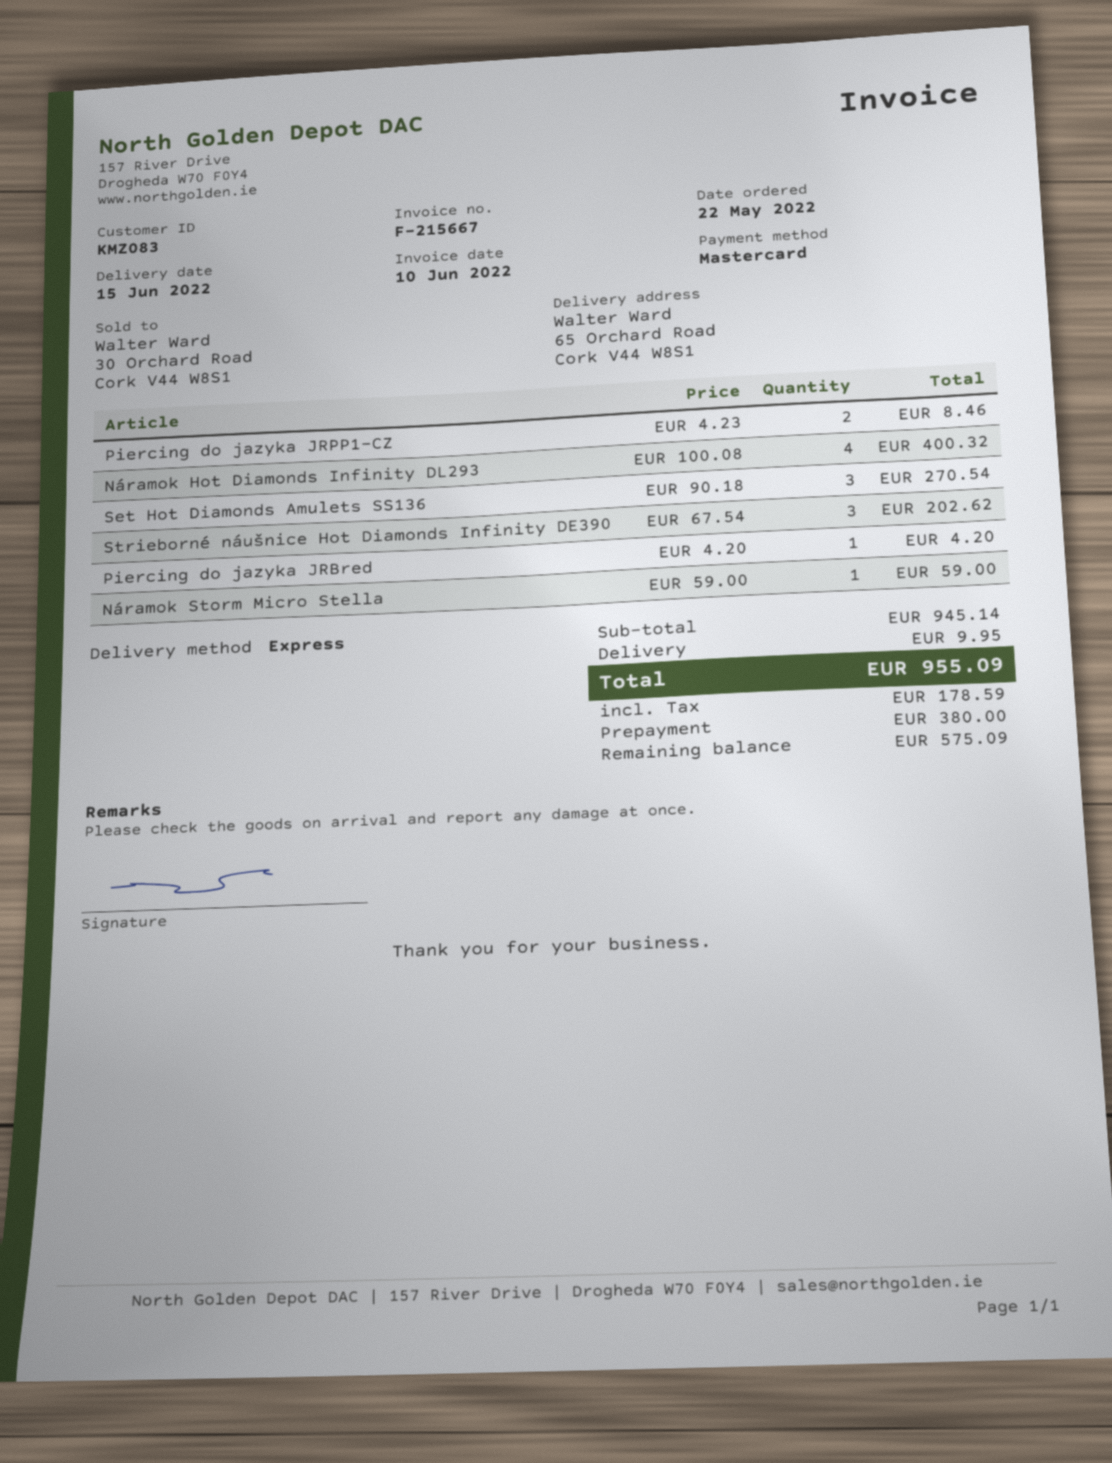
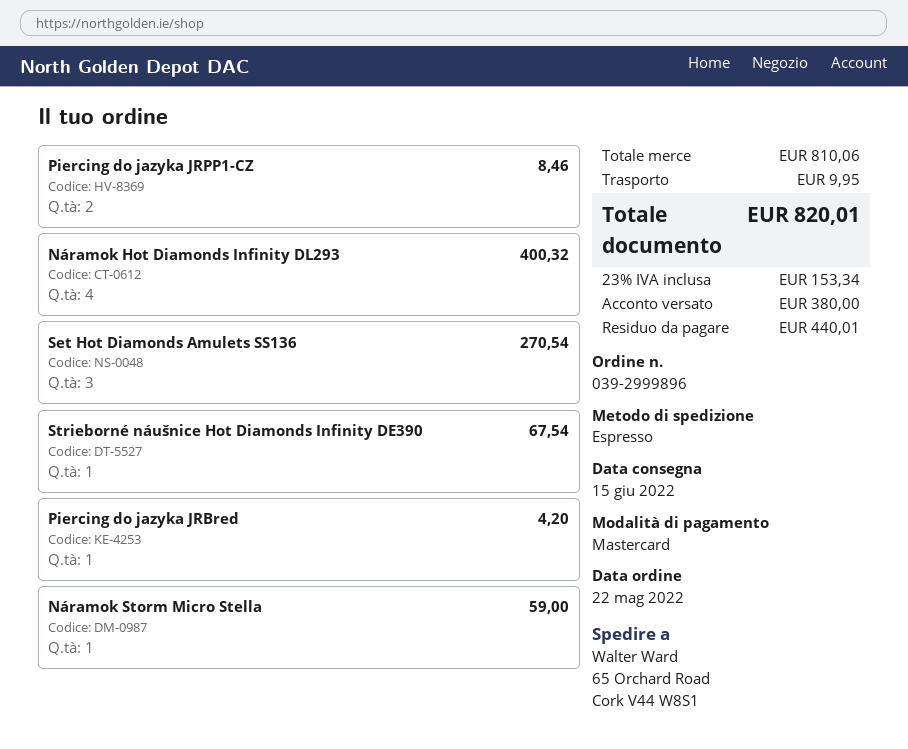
Strieborné náušnice Hot Diamonds Infinity DE390: 3 for 202.62 -> 1 for 67.54
subtotal: 945.14 -> 810.06
tax: 178.59 -> 153.34
total: 955.09 -> 820.01
balance: 575.09 -> 440.01

